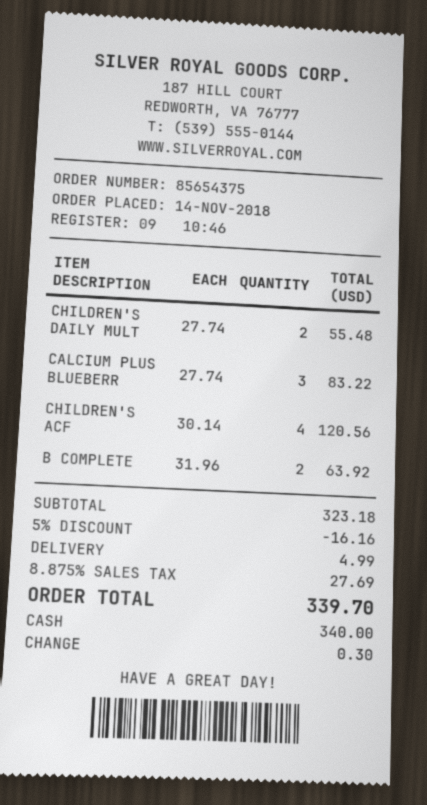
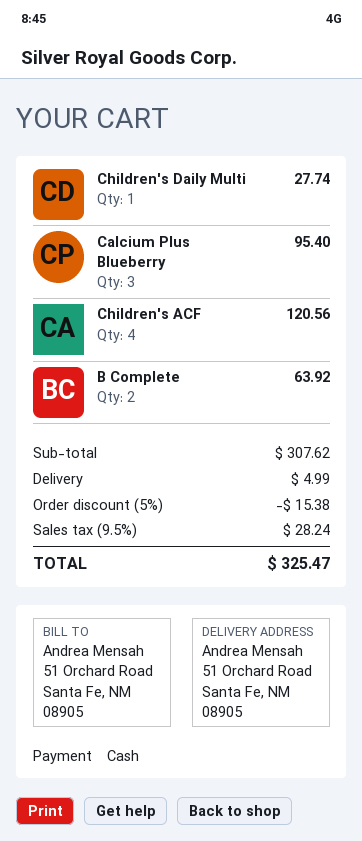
CHILDREN'S DAILY MULT: 2 for 55.48 -> 1 for 27.74
CALCIUM PLUS BLUEBERR: 3 for 83.22 -> 3 for 95.40
subtotal: 323.18 -> 307.62
discount: 5% = 16.16 -> 5% = 15.38
tax: 8.875% = 27.69 -> 9.5% = 28.24
total: 339.70 -> 325.47

